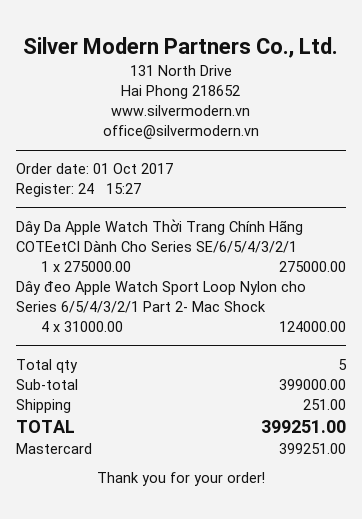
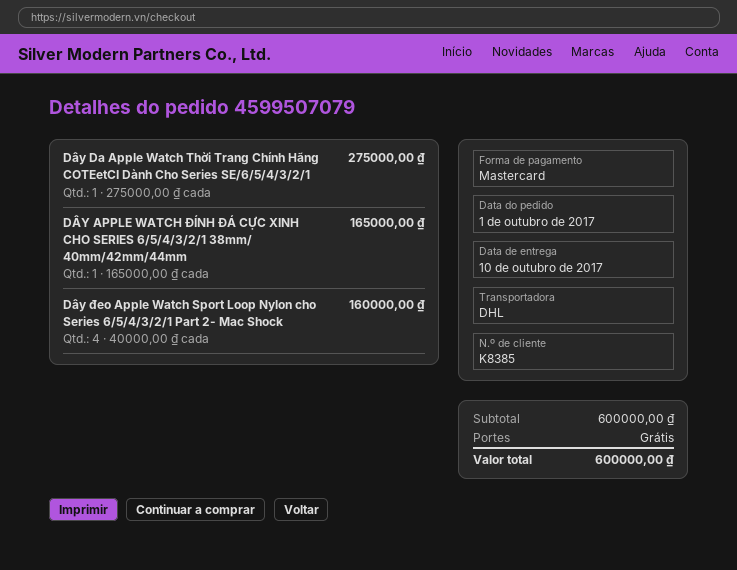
Dây đeo Apple Watch Sport Loop Nylon cho Series 6/5/4/3/2/1 Part 2- Mac Shock: 4 x 31000.00 = 124000.00 -> 4 x 40000.00 = 160000.00
DÂY APPLE WATCH ĐÍNH ĐÁ CỰC XINH CHO SERIES 6/5/4/3/2/1 38mm/ 40mm/42mm/44mm: none -> 1 x 165000.00 = 165000.00
subtotal: 399000.00 -> 600000.00
shipping: 251.00 -> 0.00
total: 399251.00 -> 600000.00

